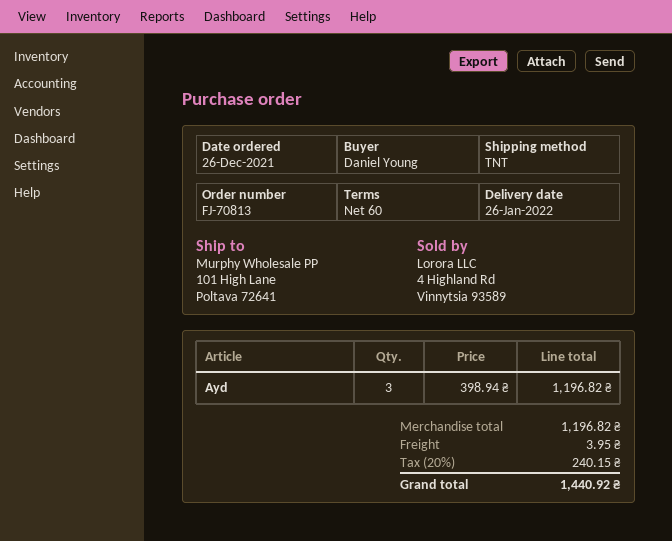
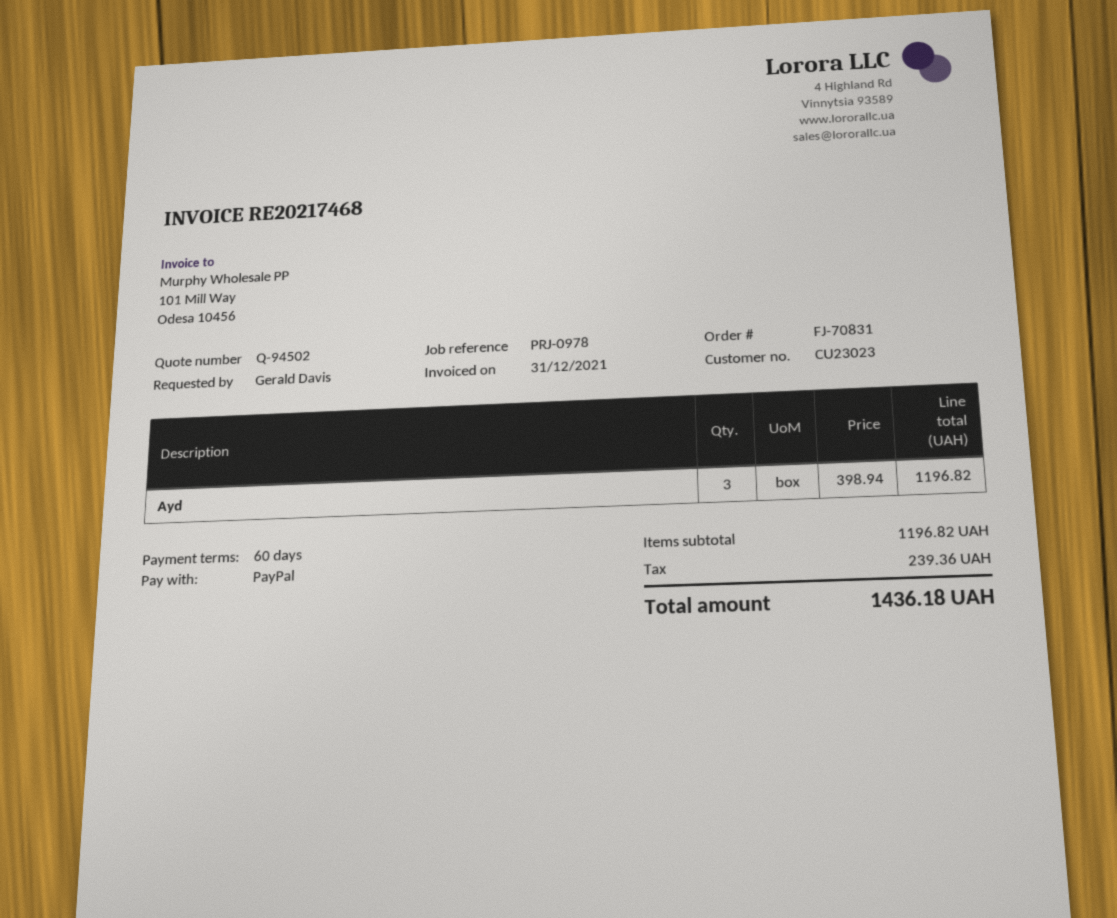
order number: FJ-70813 -> FJ-70831
ordered by: Daniel Young -> Gerald Davis
shipping: 3.95 -> none
tax: 240.15 -> 239.36
total: 1440.92 -> 1436.18

